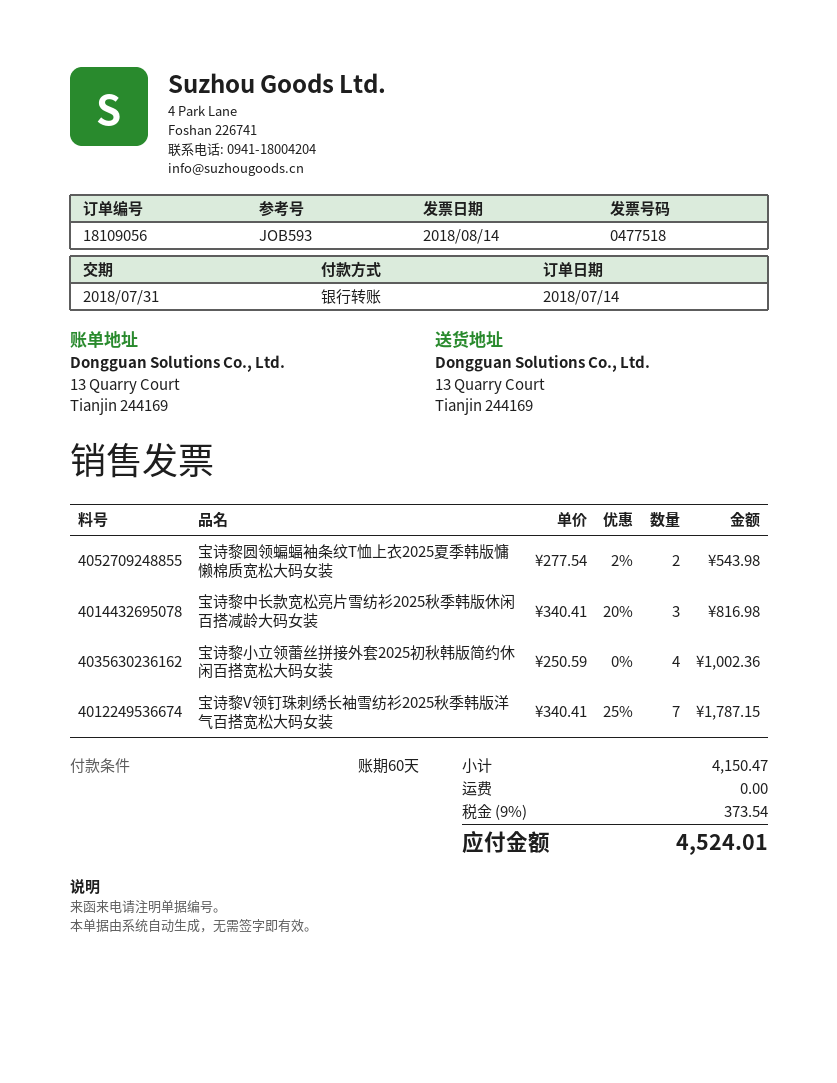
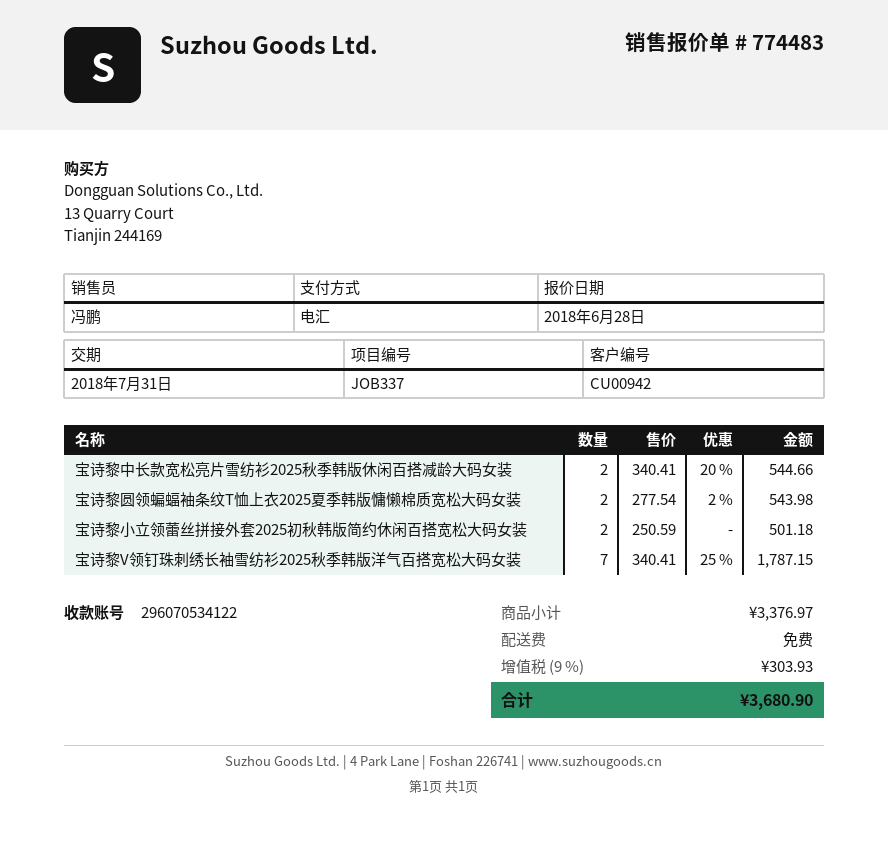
reference: JOB593 -> JOB337
宝诗黎中长款宽松亮片雪纺衫2025秋季韩版休闲百搭减龄大码女装: 3 x 340.41 - 20% = 816.98 -> 2 x 340.41 - 20% = 544.66
宝诗黎小立领蕾丝拼接外套2025初秋韩版简约休闲百搭宽松大码女装: 4 x 250.59 = 1002.36 -> 2 x 250.59 = 501.18
subtotal: 4150.47 -> 3376.97
tax: 9% = 373.54 -> 9% = 303.93
total: 4524.01 -> 3680.90

